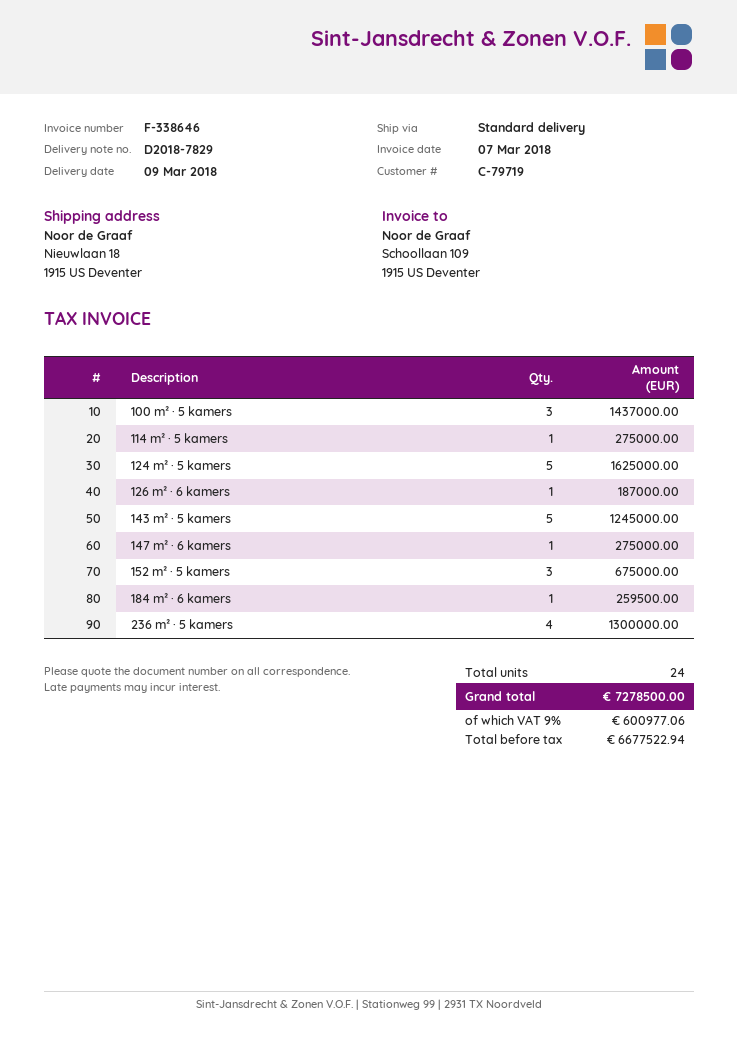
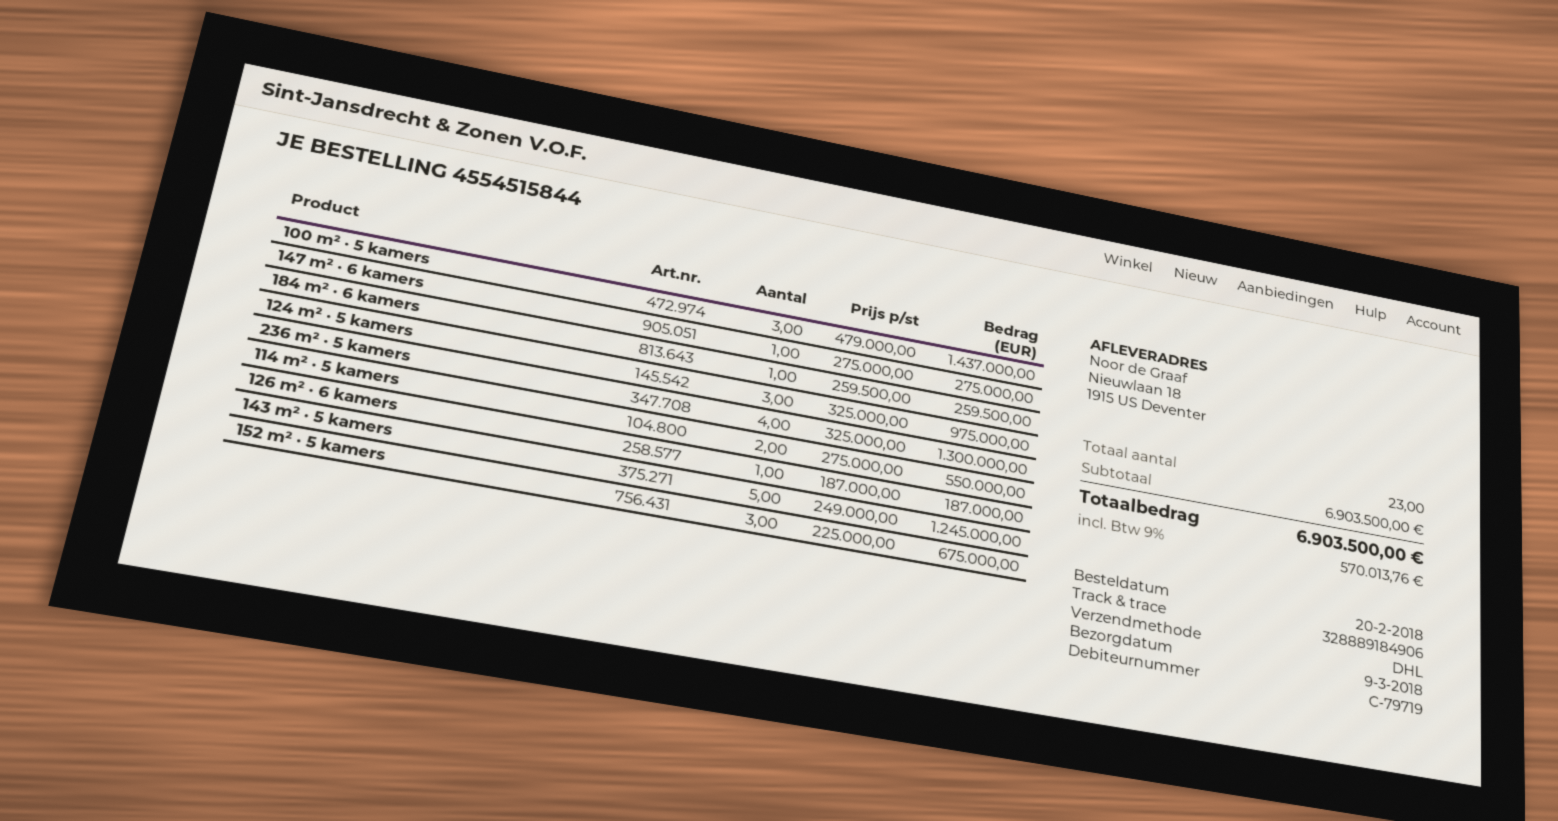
shipping method: standard -> DHL
114 m² · 5 kamers: 1 for 275000.00 -> 2 for 550000.00
124 m² · 5 kamers: 5 for 1625000.00 -> 3 for 975000.00
total quantity: 24 -> 23
tax: 9% = 600977.06 -> 9% = 570013.76
total: 7278500.00 -> 6903500.00

